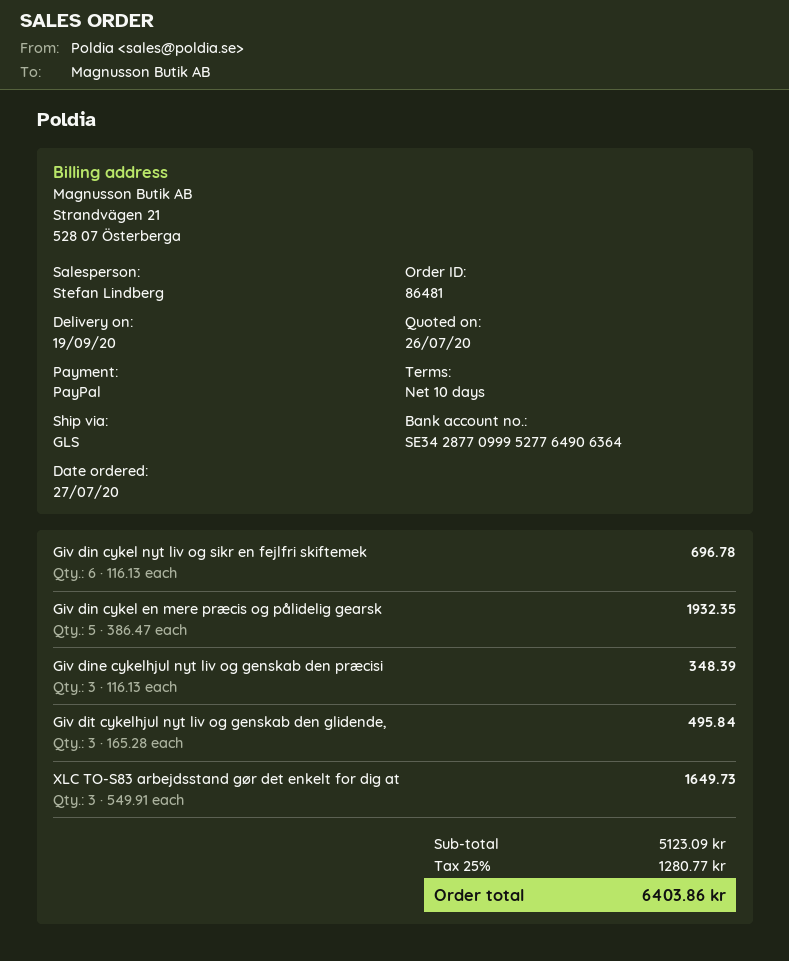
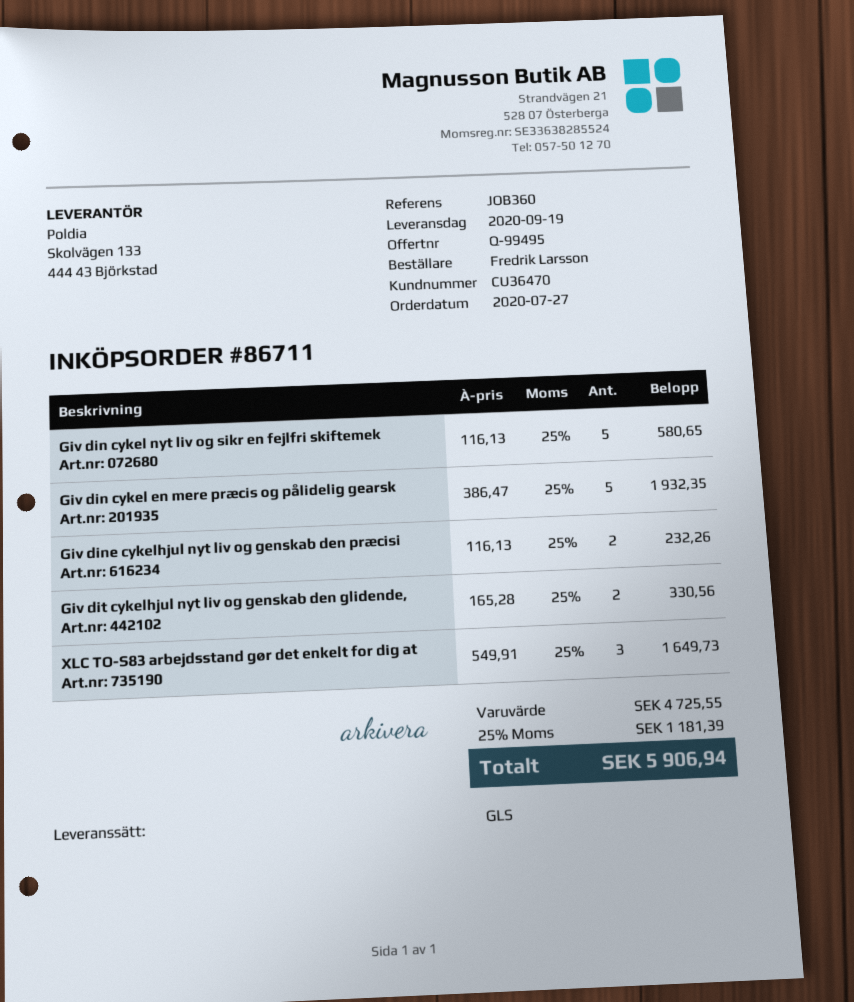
order number: 86481 -> 86711
Giv din cykel nyt liv og sikr en fejlfri skiftemek: 6 x 116.13 = 696.78 -> 5 x 116.13 = 580.65
Giv dine cykelhjul nyt liv og genskab den præcisi: 3 x 116.13 = 348.39 -> 2 x 116.13 = 232.26
Giv dit cykelhjul nyt liv og genskab den glidende,: 3 x 165.28 = 495.84 -> 2 x 165.28 = 330.56
subtotal: 5123.09 -> 4725.55
tax: 25% = 1280.77 -> 25% = 1181.39
total: 6403.86 -> 5906.94

